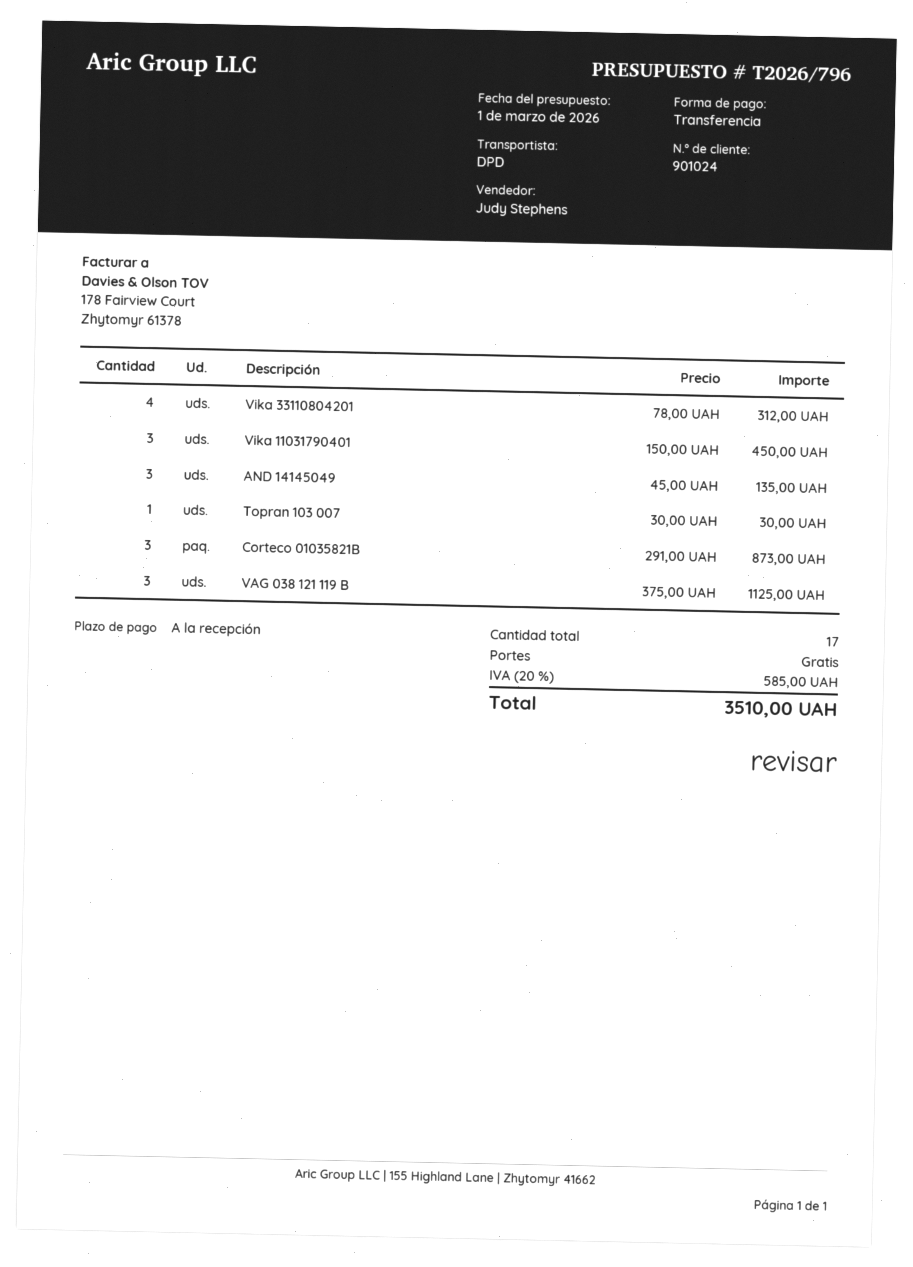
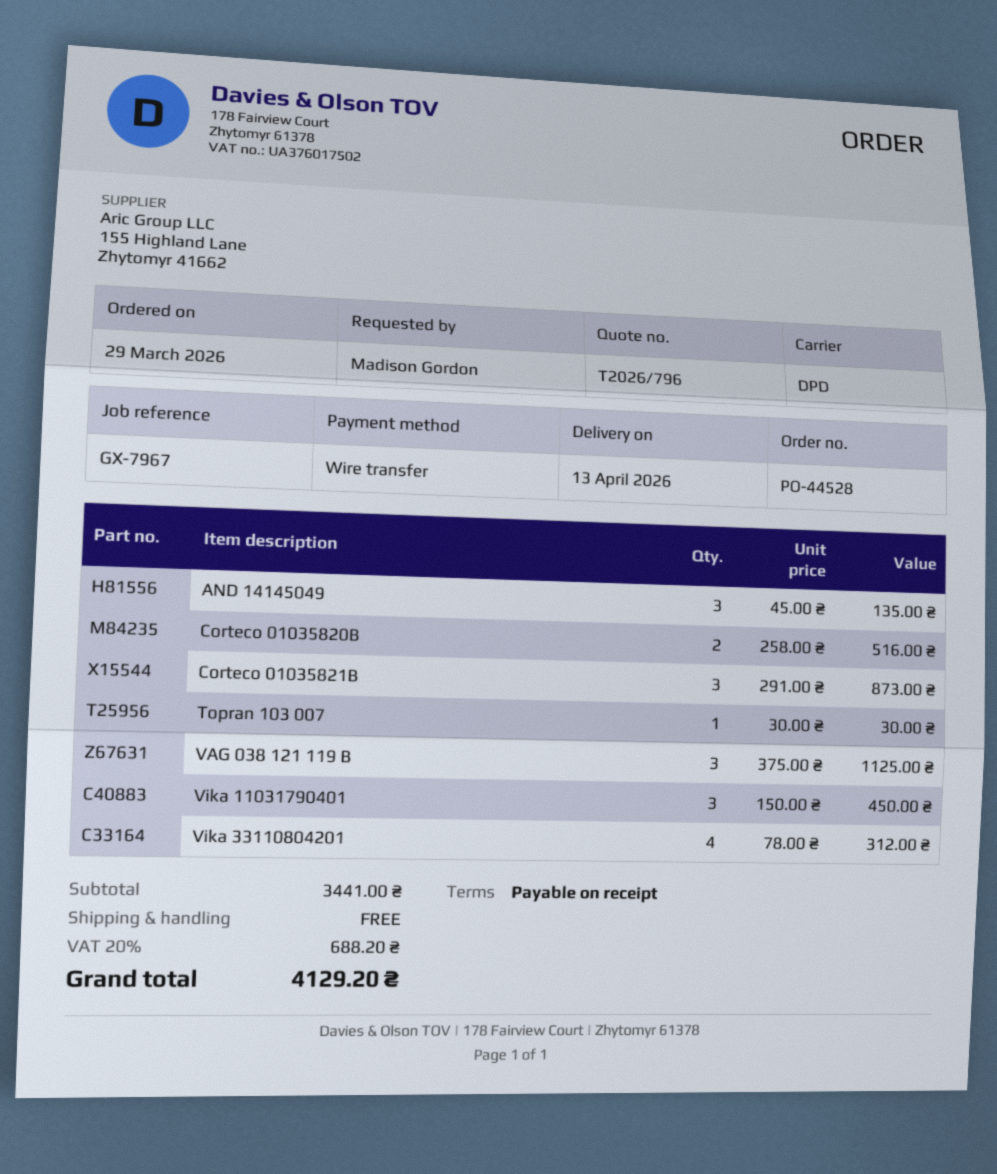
Corteco 01035820B: none -> 2 x 258.00 = 516.00
tax: 20% = 585.00 -> 20% = 688.20
total: 3510.00 -> 4129.20

